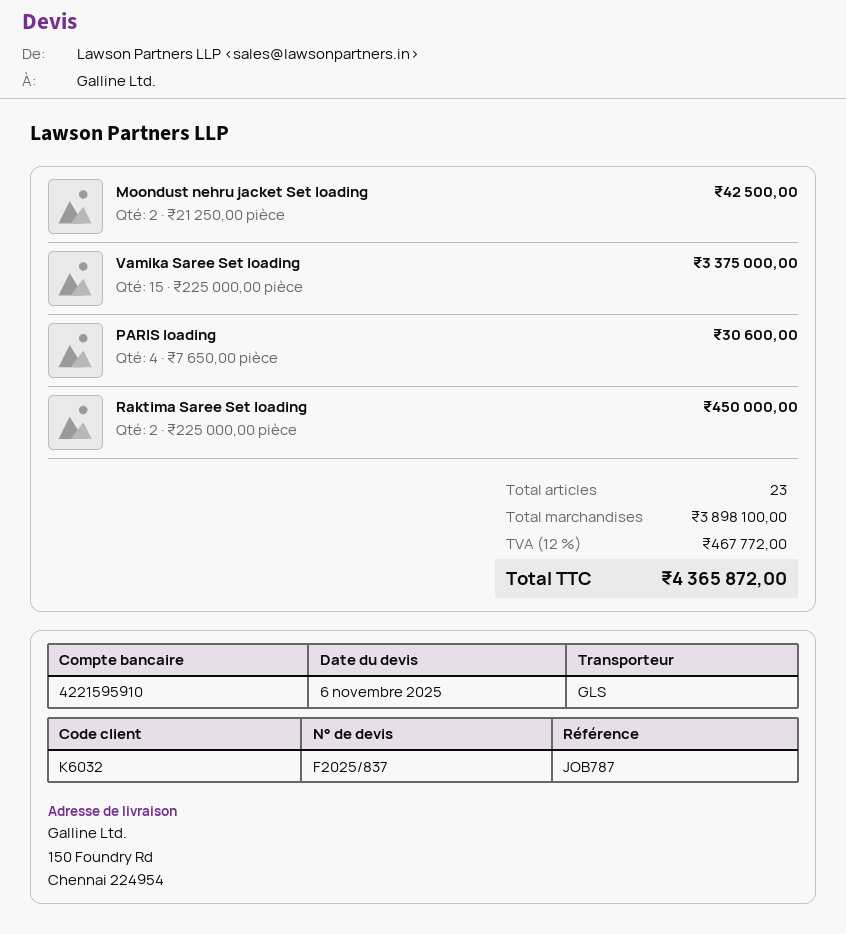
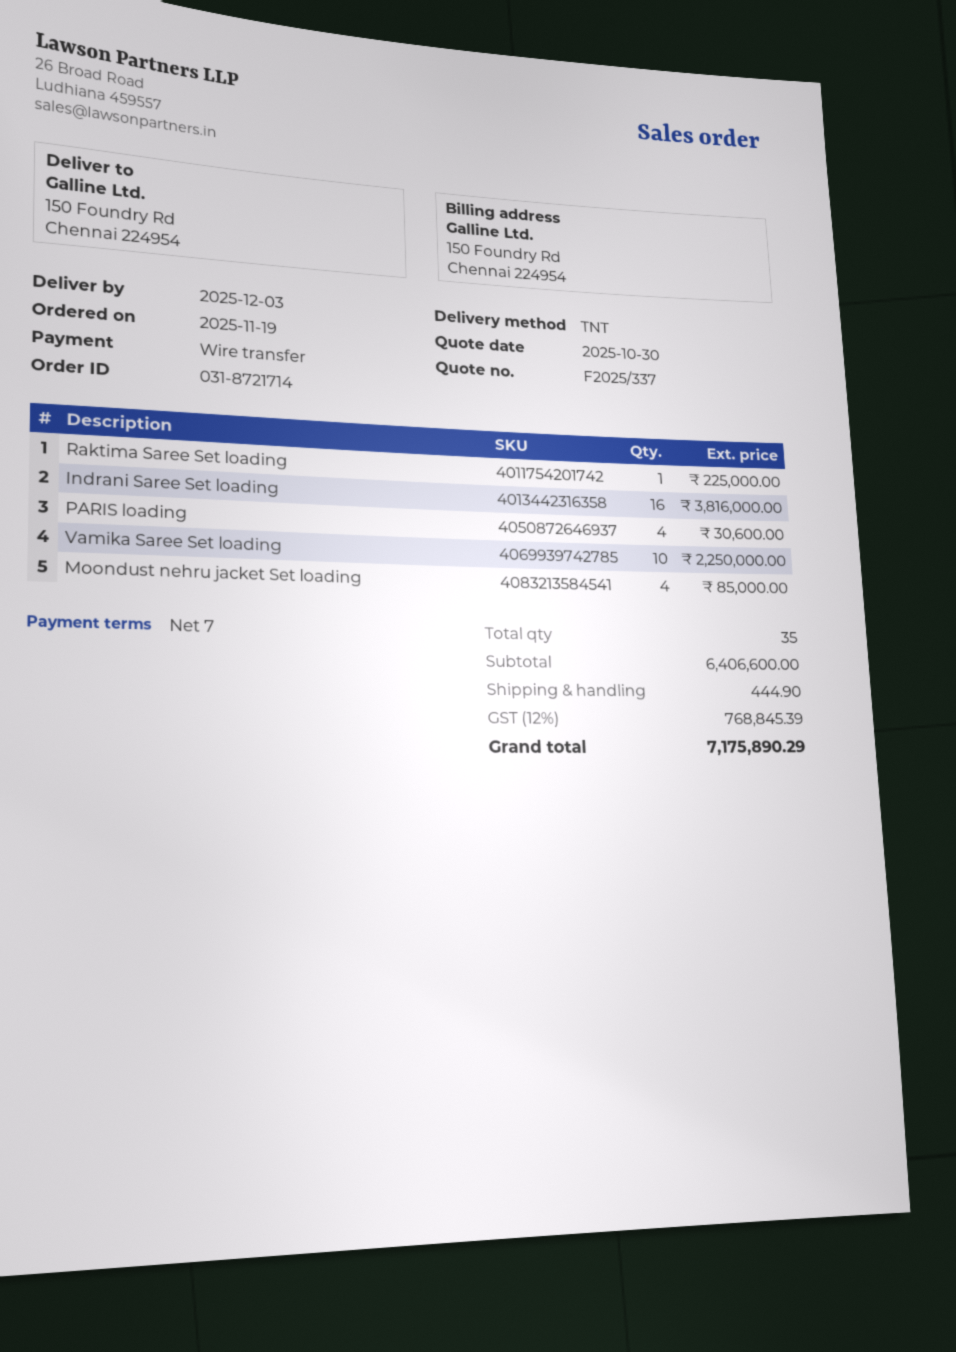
quote number: F2025/837 -> F2025/337
quote date: 2025-11-06 -> 2025-10-30
shipping method: GLS -> TNT
Moondust nehru jacket Set loading: 2 for 42500.00 -> 4 for 85000.00
Vamika Saree Set loading: 15 for 3375000.00 -> 10 for 2250000.00
Raktima Saree Set loading: 2 for 450000.00 -> 1 for 225000.00
Indrani Saree Set loading: none -> 16 for 3816000.00
total quantity: 23 -> 35
subtotal: 3898100.00 -> 6406600.00
shipping: none -> 444.90
tax: 12% = 467772.00 -> 12% = 768845.39
total: 4365872.00 -> 7175890.29

